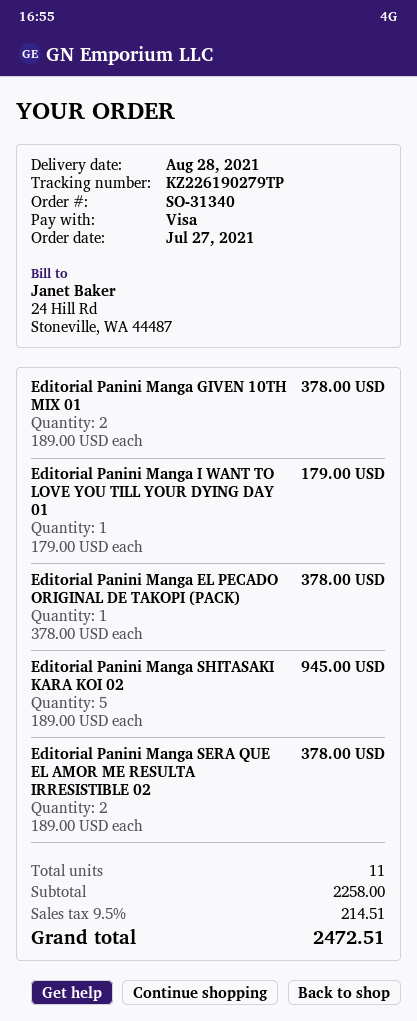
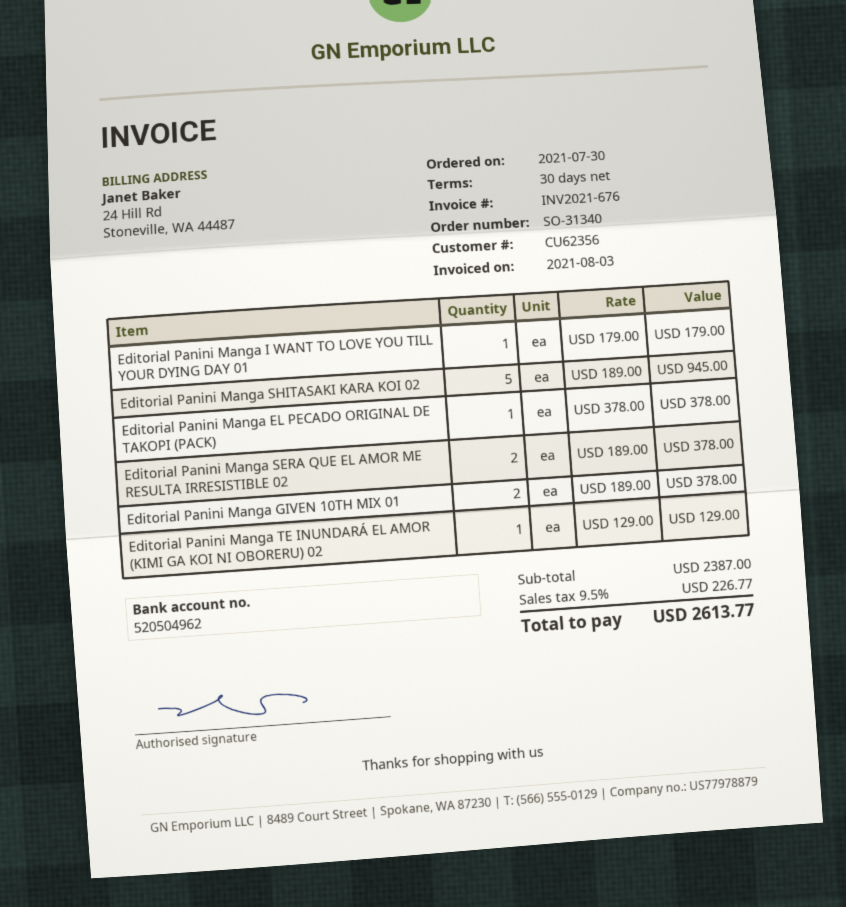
order date: 2021-07-27 -> 2021-07-30
Editorial Panini Manga TE INUNDARÁ EL AMOR (KIMI GA KOI NI OBORERU) 02: none -> 1 x 129.00 = 129.00
subtotal: 2258.00 -> 2387.00
tax: 9.5% = 214.51 -> 9.5% = 226.77
total: 2472.51 -> 2613.77

